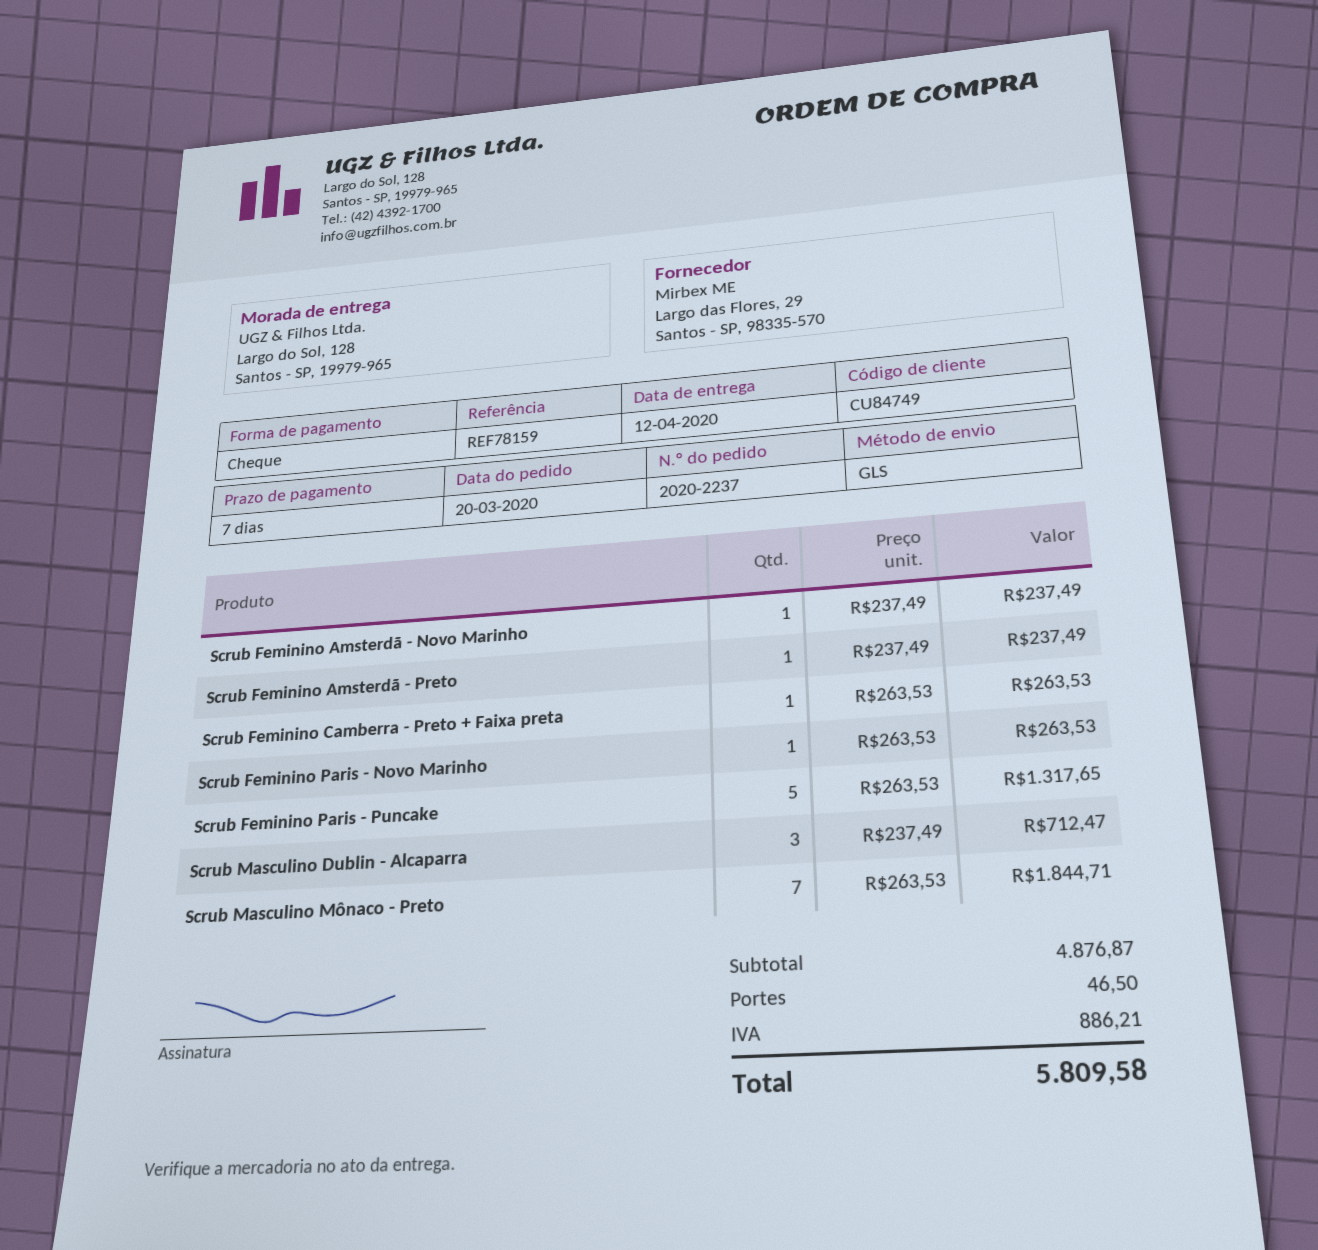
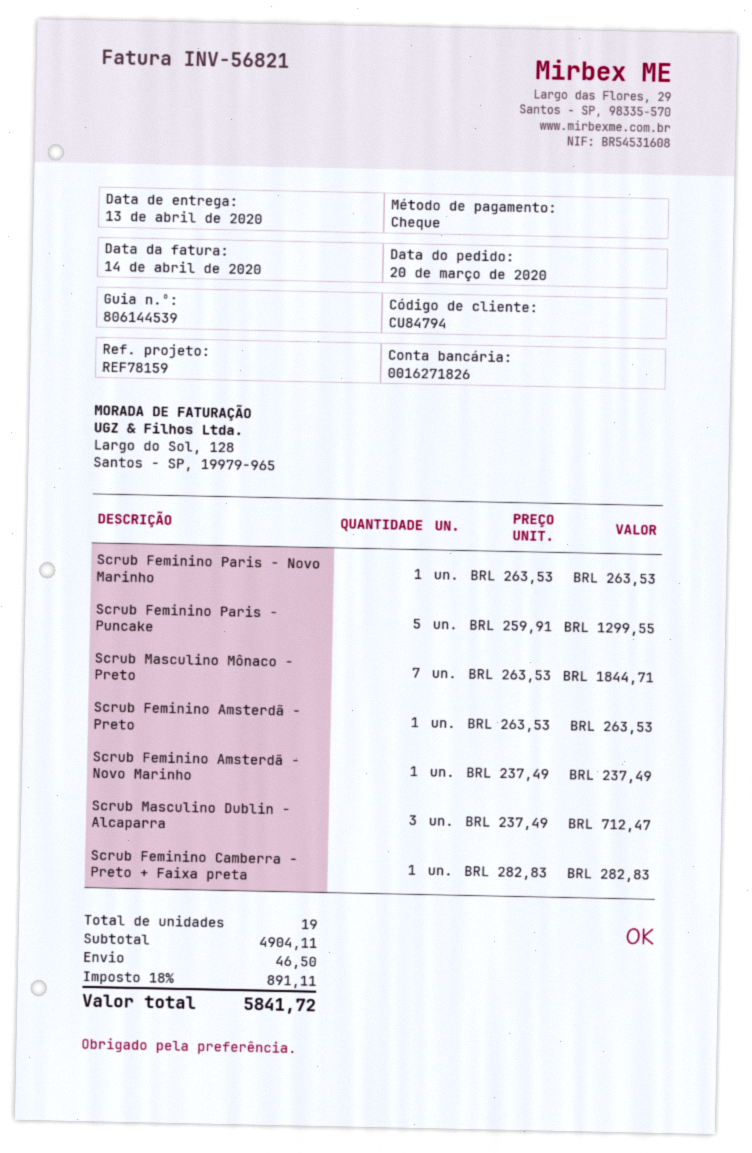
delivery date: 2020-04-12 -> 2020-04-13
customer number: CU84749 -> CU84794
Scrub Feminino Amsterdã - Preto: 1 x 237.49 = 237.49 -> 1 x 263.53 = 263.53
Scrub Feminino Camberra - Preto + Faixa preta: 1 x 263.53 = 263.53 -> 1 x 282.83 = 282.83
Scrub Feminino Paris - Puncake: 5 x 263.53 = 1317.65 -> 5 x 259.91 = 1299.55
subtotal: 4876.87 -> 4904.11
tax: 886.21 -> 891.11
total: 5809.58 -> 5841.72

